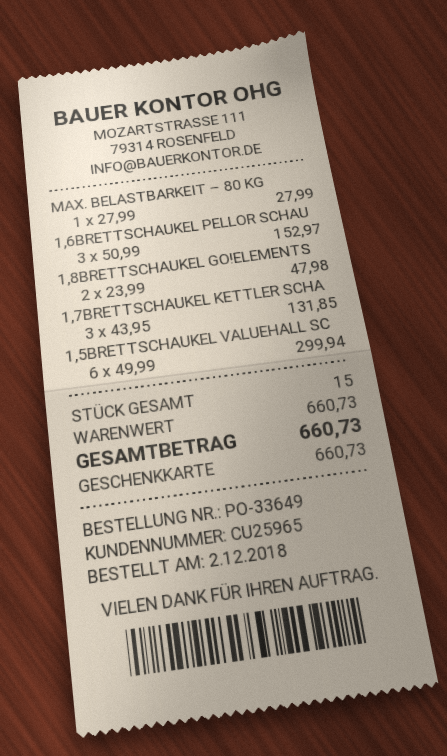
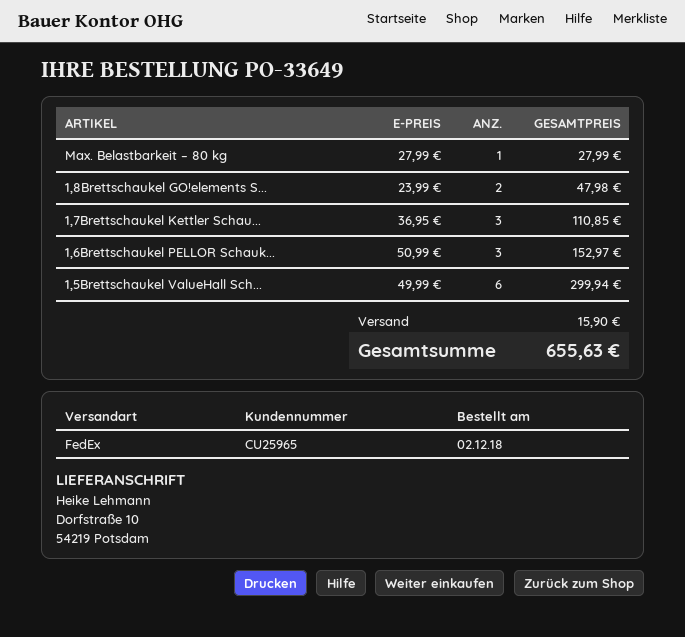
1,7BRETTSCHAUKEL KETTLER SCHA: 3 x 43.95 = 131.85 -> 3 x 36.95 = 110.85
shipping: none -> 15.90
total: 660.73 -> 655.63

